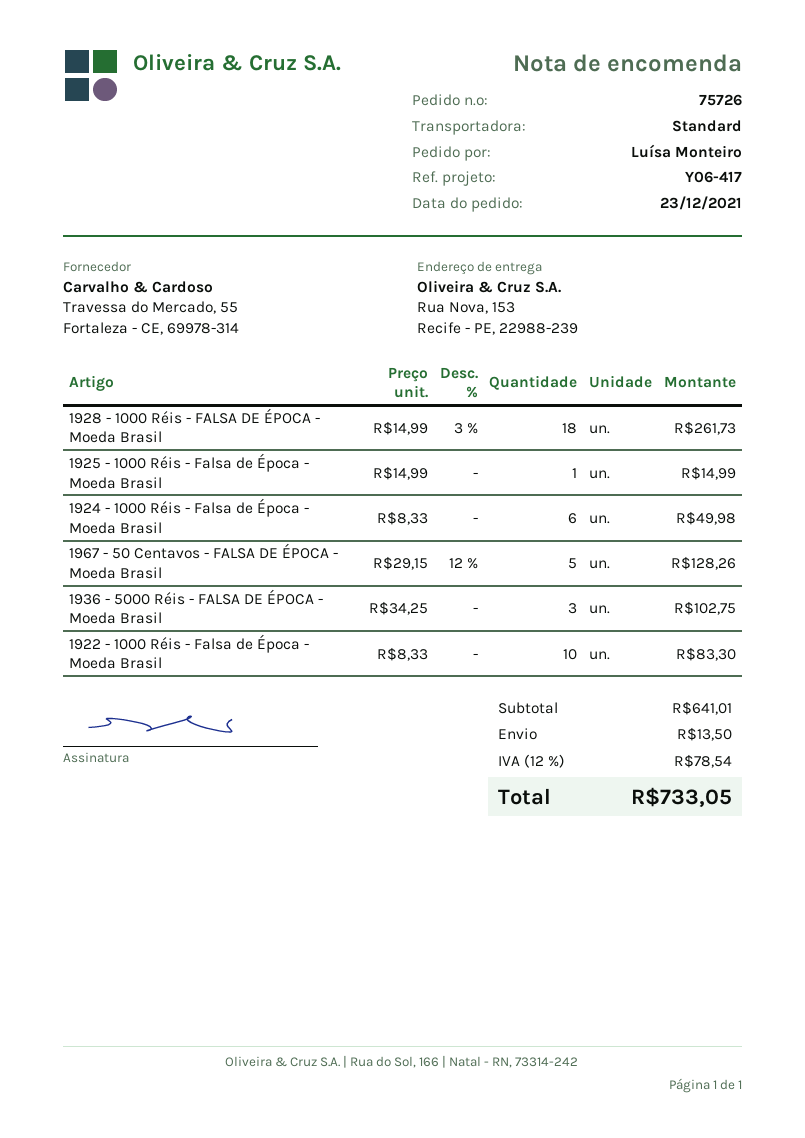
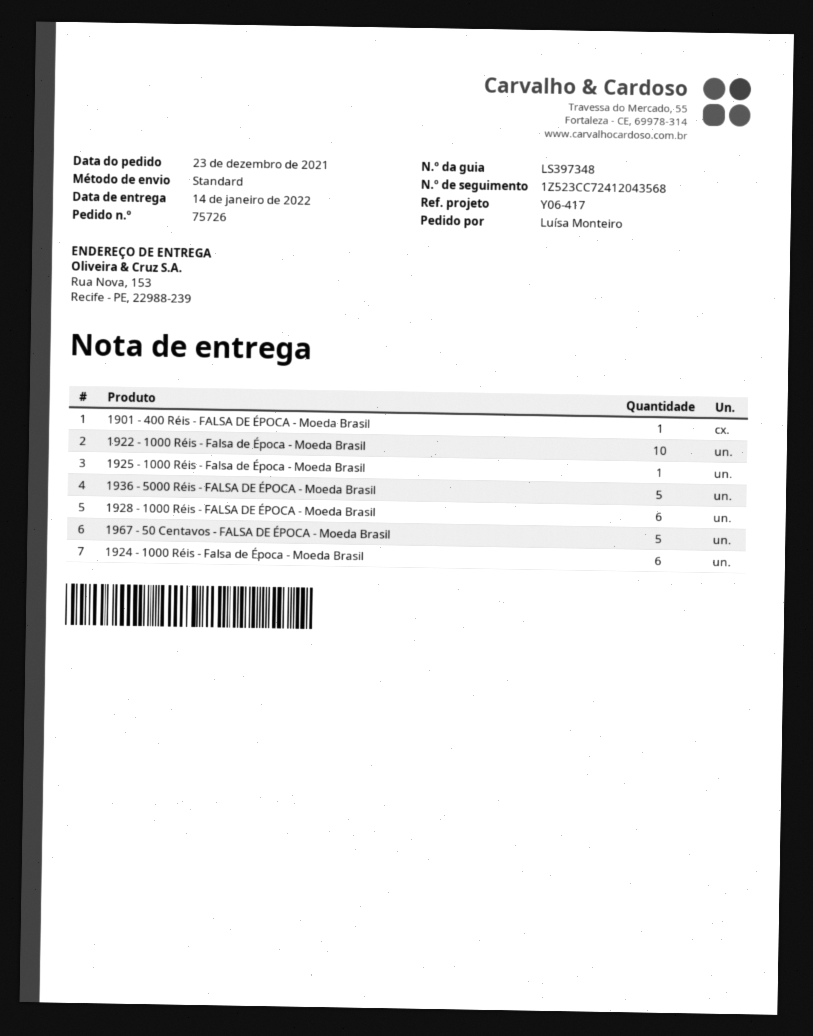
1928 - 1000 Réis - FALSA DE ÉPOCA - Moeda Brasil: 18 -> 6
1936 - 5000 Réis - FALSA DE ÉPOCA - Moeda Brasil: 3 -> 5
1901 - 400 Réis - FALSA DE ÉPOCA - Moeda Brasil: none -> 1

